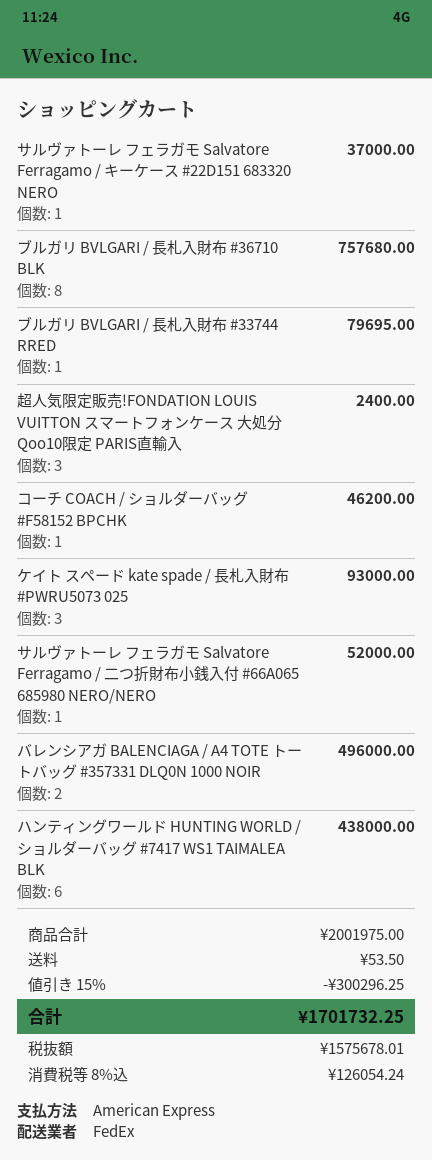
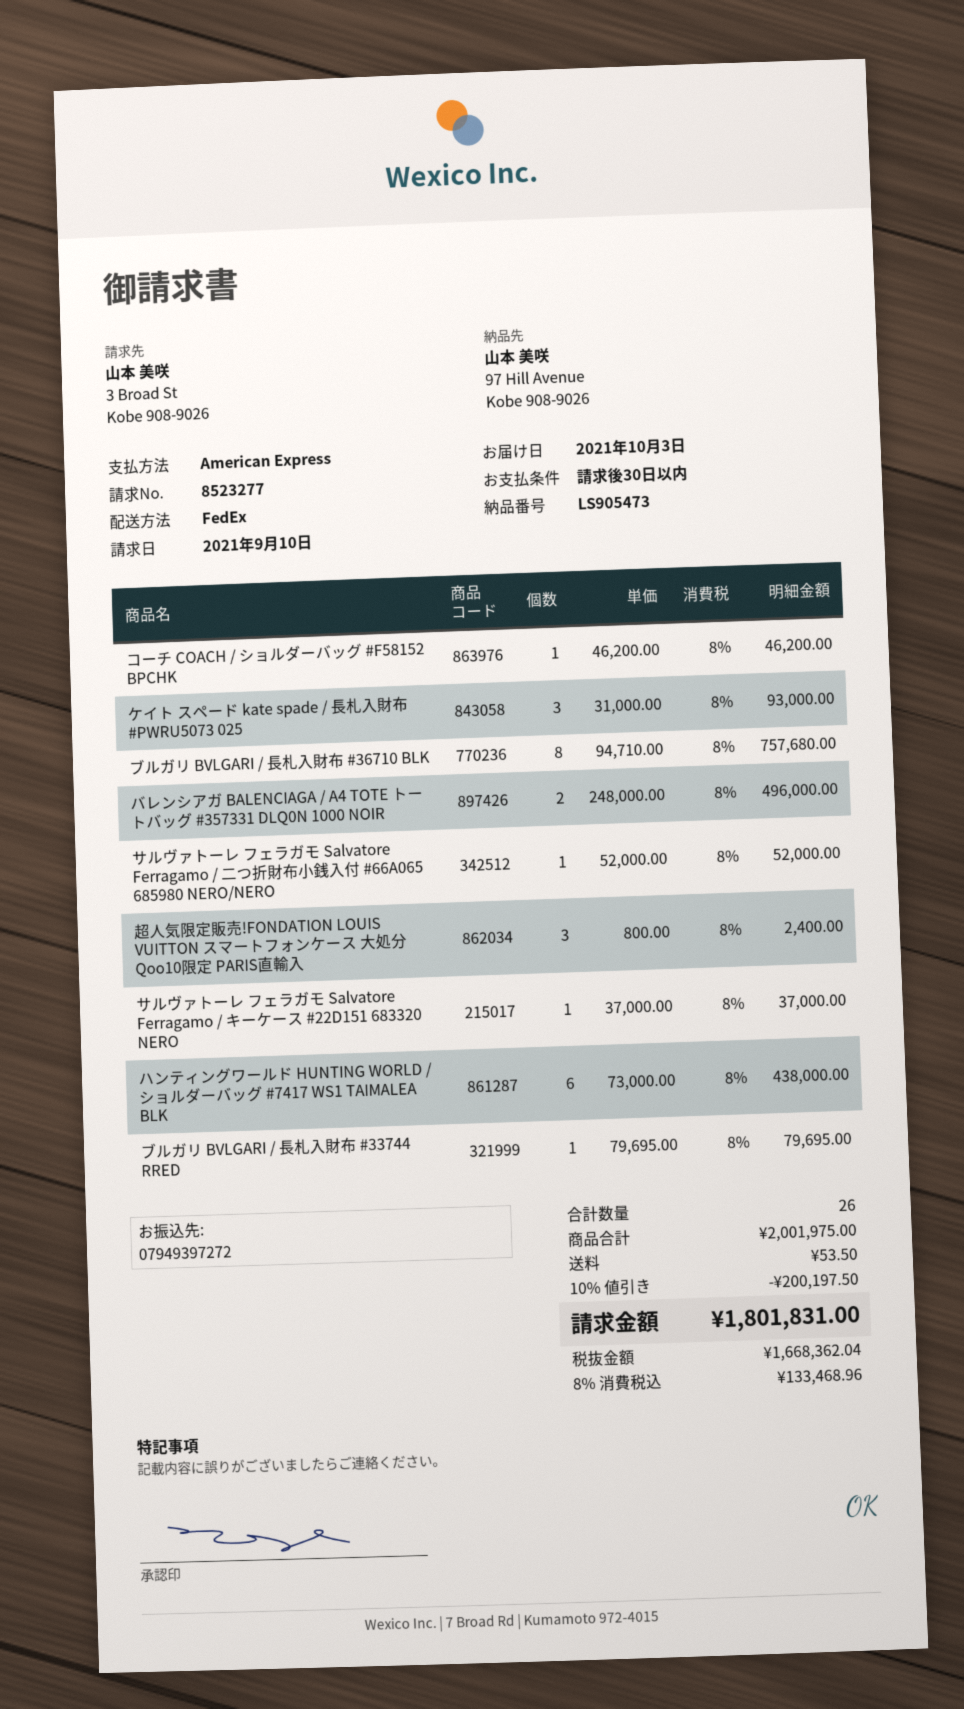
discount: 15% = 300296.25 -> 10% = 200197.50
net: 1575678.01 -> 1668362.04
tax: 8% = 126054.24 -> 8% = 133468.96
total: 1701732.25 -> 1801831.00

